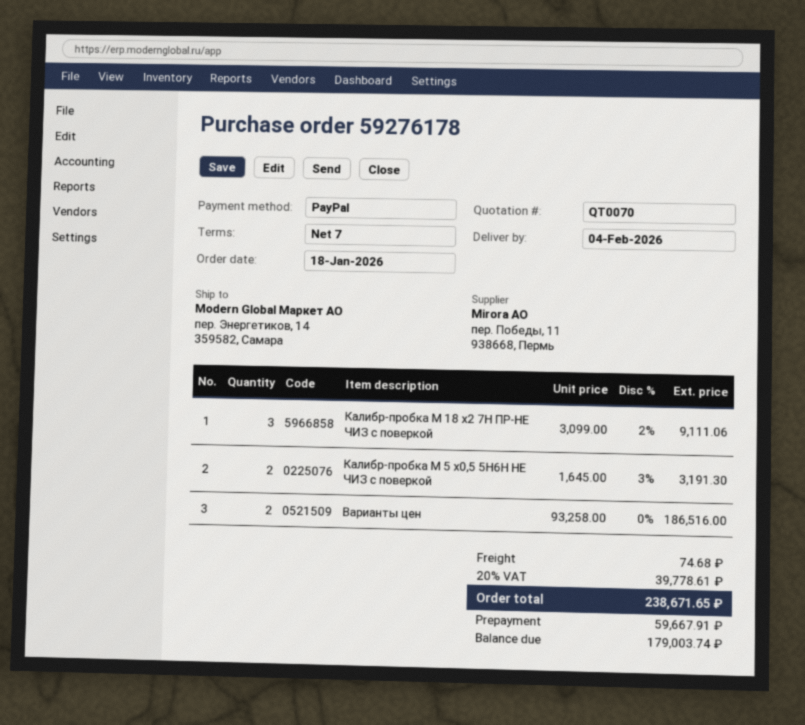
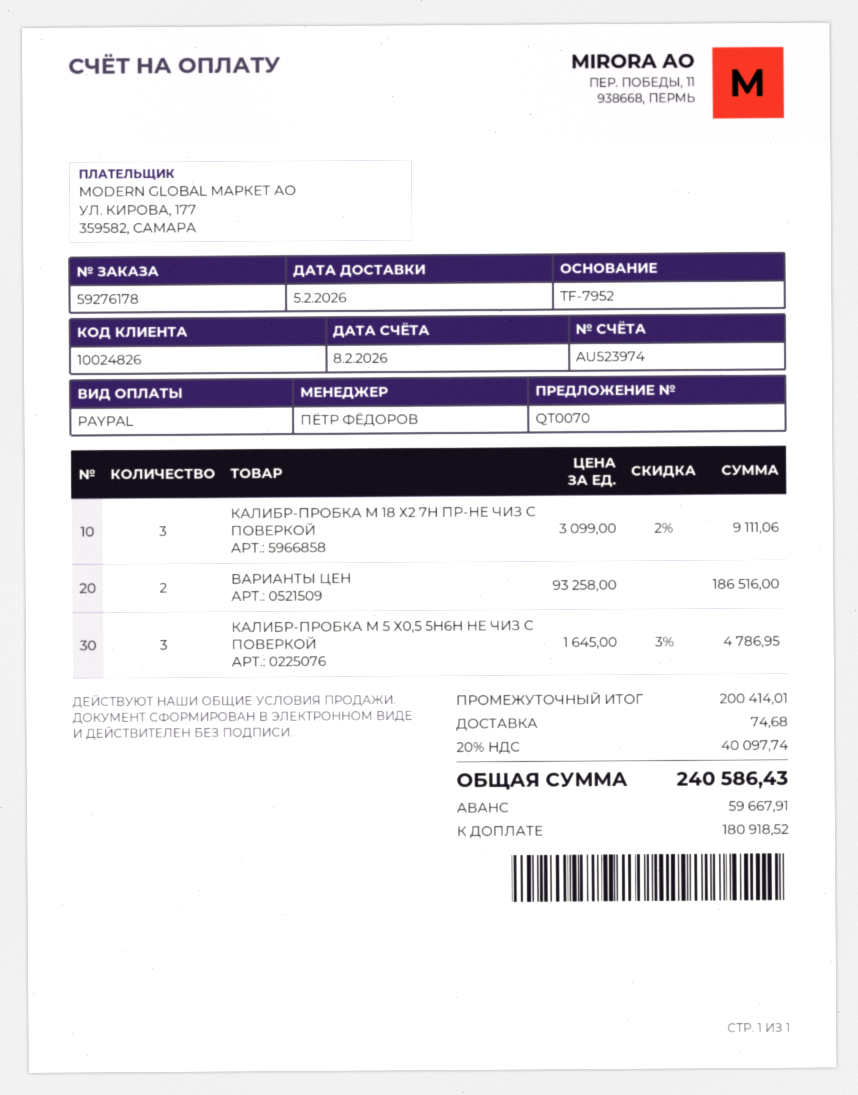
delivery date: 2026-02-04 -> 2026-02-05
Калибр-пробка М 5 х0,5 5H6H НЕ ЧИЗ с поверкой: 2 x 1645.00 - 3% = 3191.30 -> 3 x 1645.00 - 3% = 4786.95
tax: 20% = 39778.61 -> 20% = 40097.74
total: 238671.65 -> 240586.43
balance: 179003.74 -> 180918.52

